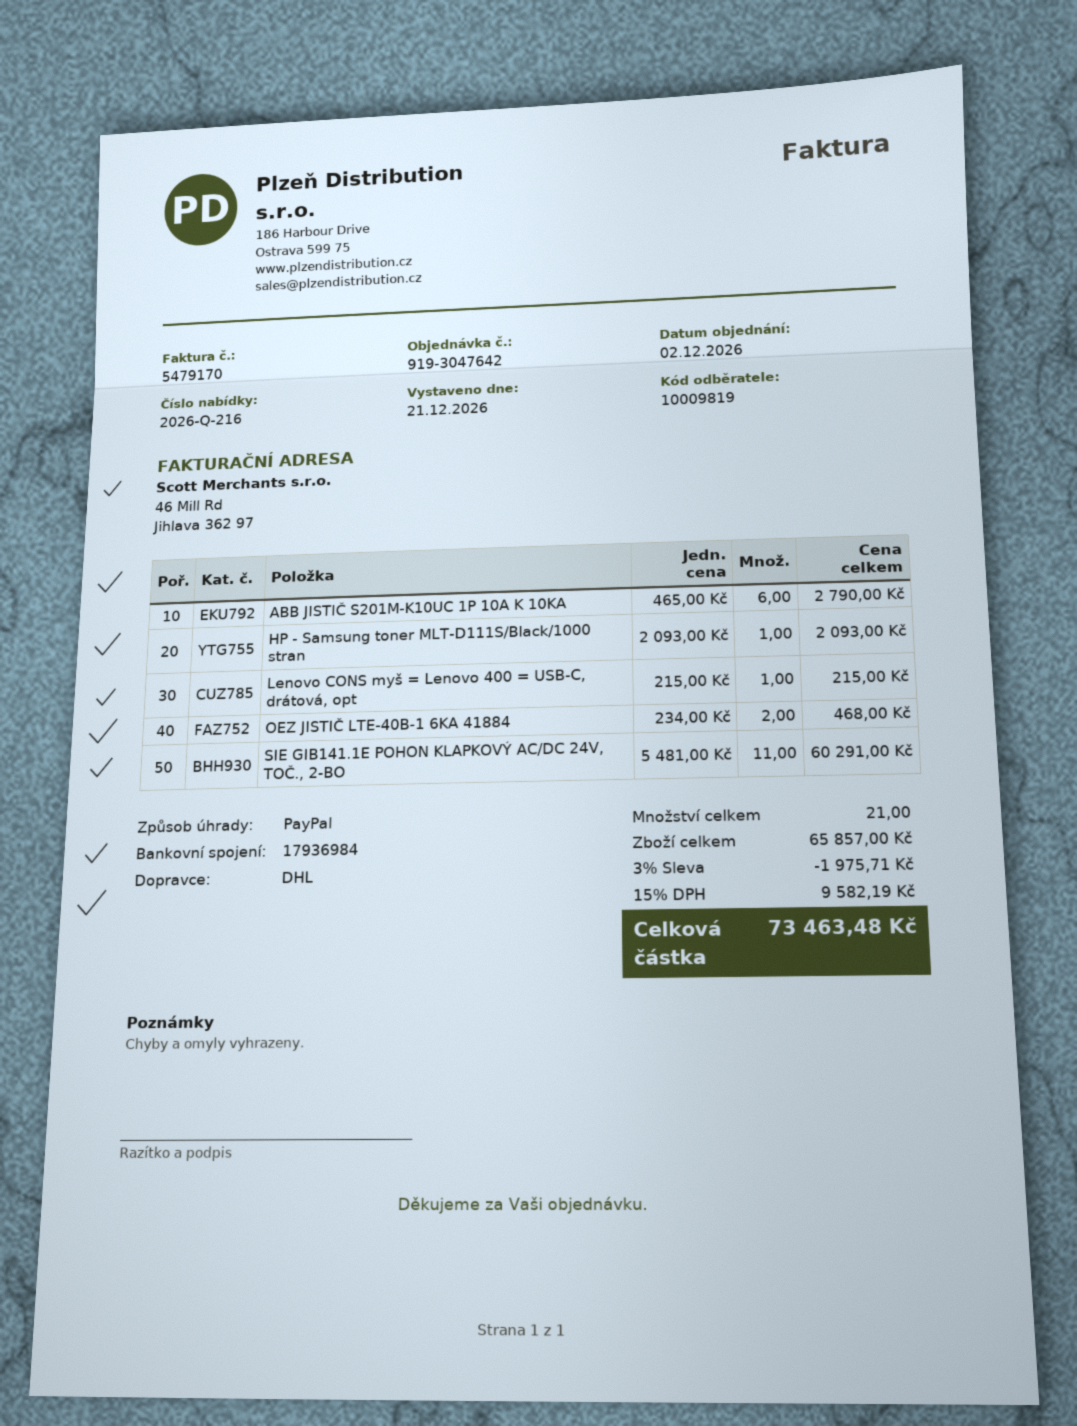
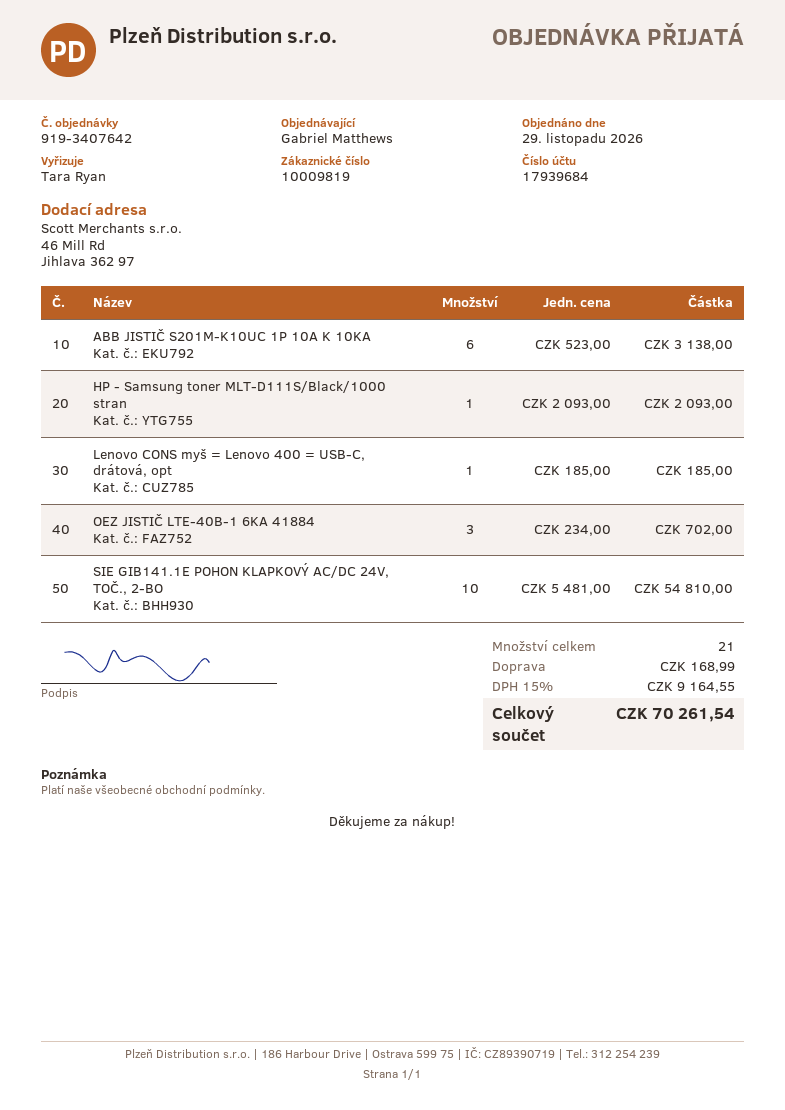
order number: 919-3047642 -> 919-3407642
order date: 2026-12-02 -> 2026-11-29
bank account: 17936984 -> 17939684
ABB JISTIČ S201M-K10UC 1P 10A K 10KA: 6 x 465.00 = 2790.00 -> 6 x 523.00 = 3138.00
Lenovo CONS myš = Lenovo 400 = USB-C, drátová, opt: 1 x 215.00 = 215.00 -> 1 x 185.00 = 185.00
OEZ JISTIČ LTE-40B-1 6KA 41884: 2 x 234.00 = 468.00 -> 3 x 234.00 = 702.00
SIE GIB141.1E POHON KLAPKOVÝ AC/DC 24V, TOČ., 2-BO: 11 x 5481.00 = 60291.00 -> 10 x 5481.00 = 54810.00
discount: 3% = 1975.71 -> none
shipping: none -> 168.99
tax: 15% = 9582.19 -> 15% = 9164.55
total: 73463.48 -> 70261.54

